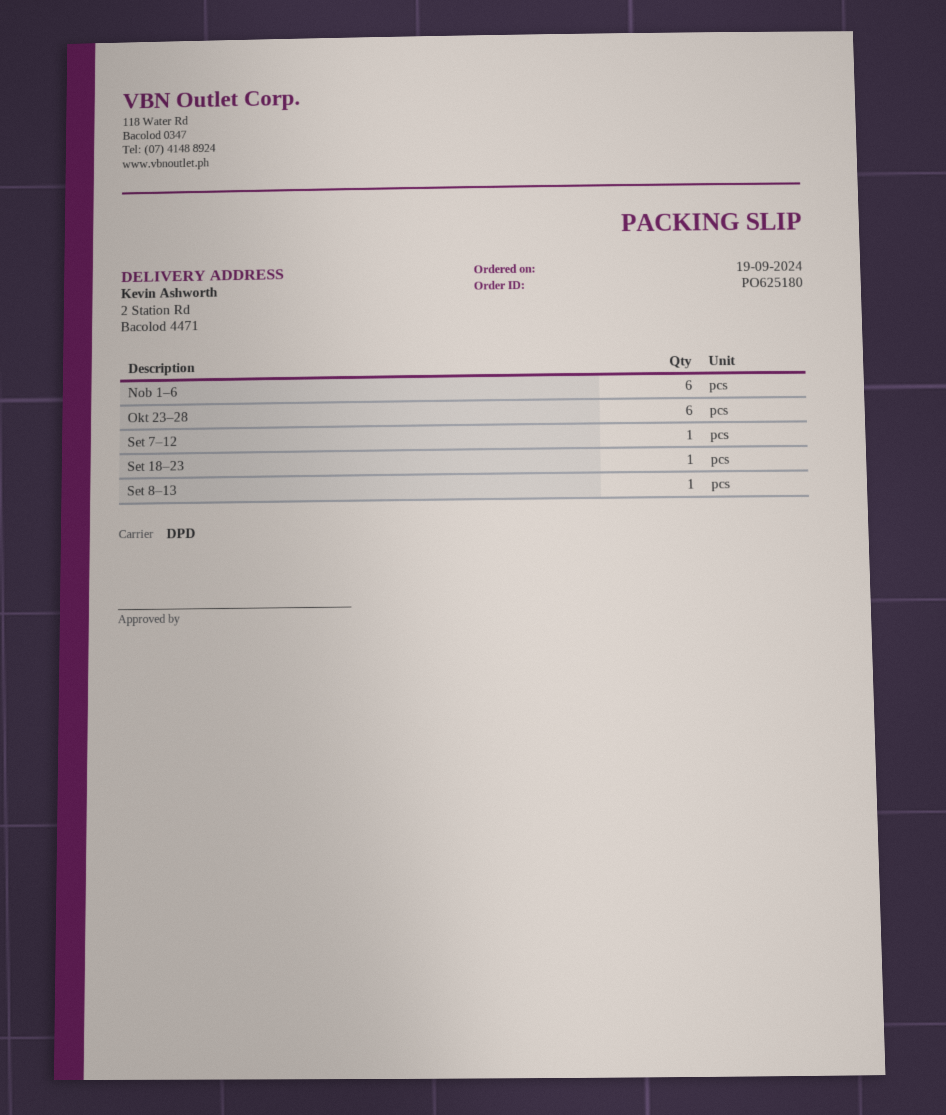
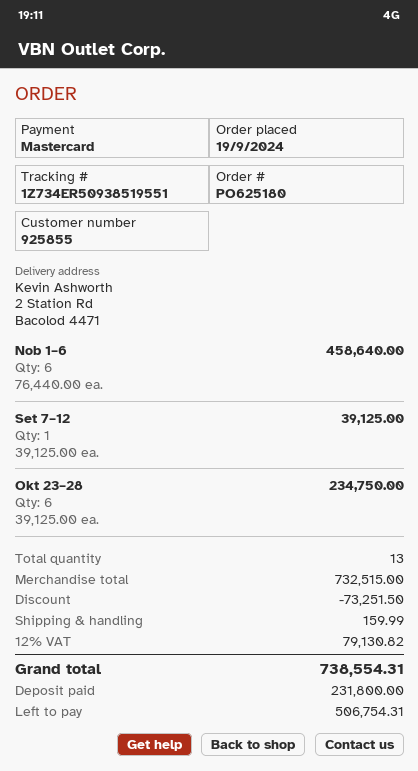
Set 18–23: 1 -> none
Set 8–13: 1 -> none

